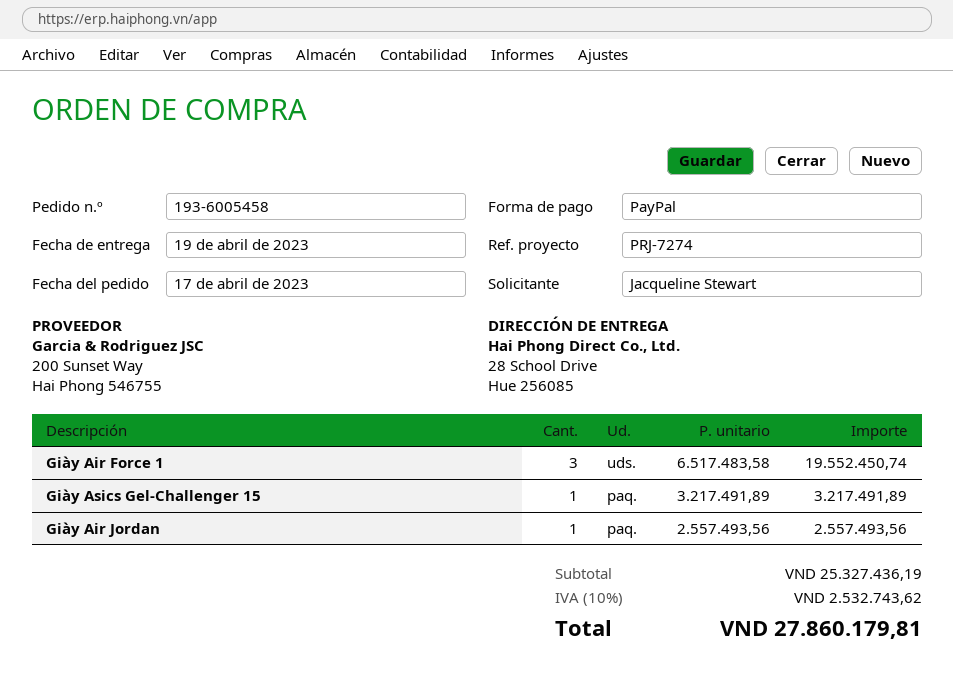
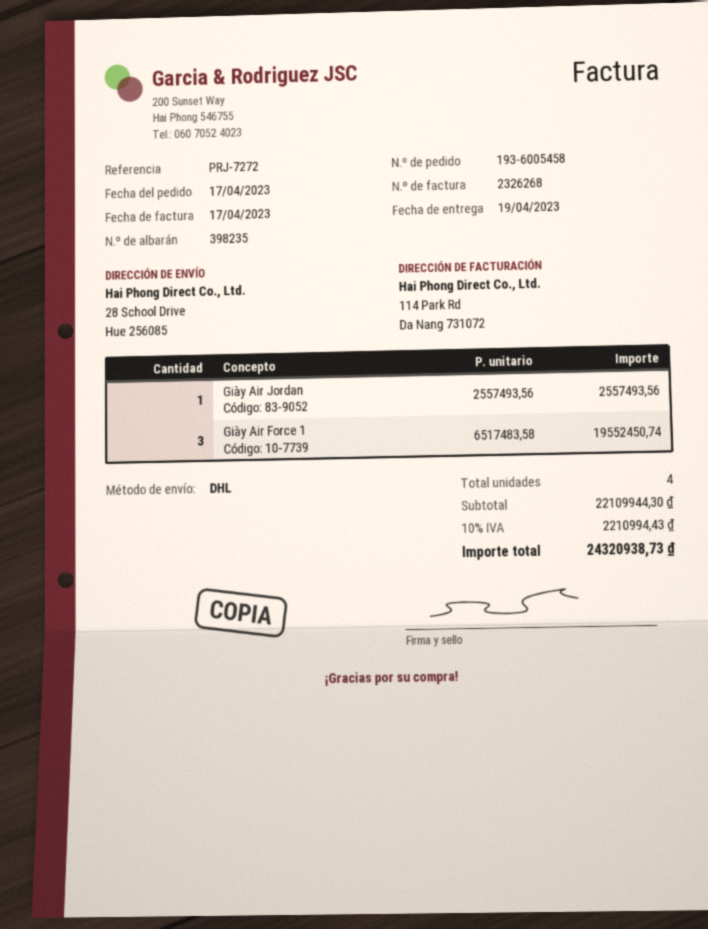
reference: PRJ-7274 -> PRJ-7272
Giày Asics Gel-Challenger 15: 1 x 3217491.89 = 3217491.89 -> none
subtotal: 25327436.19 -> 22109944.30
tax: 10% = 2532743.62 -> 10% = 2210994.43
total: 27860179.81 -> 24320938.73

